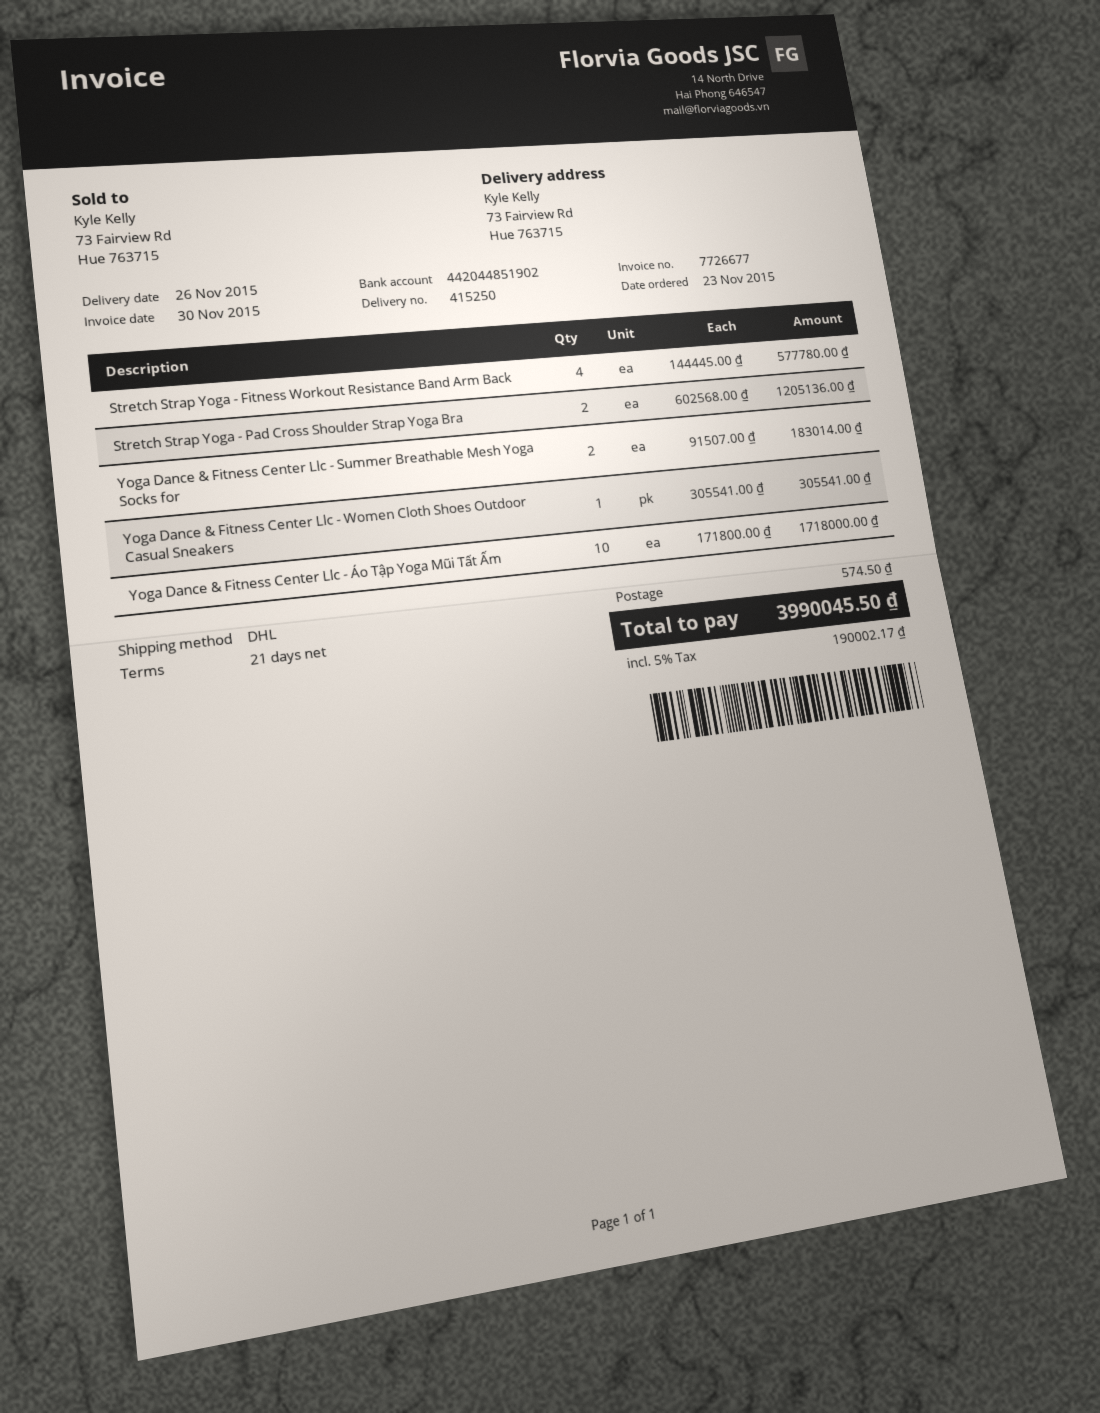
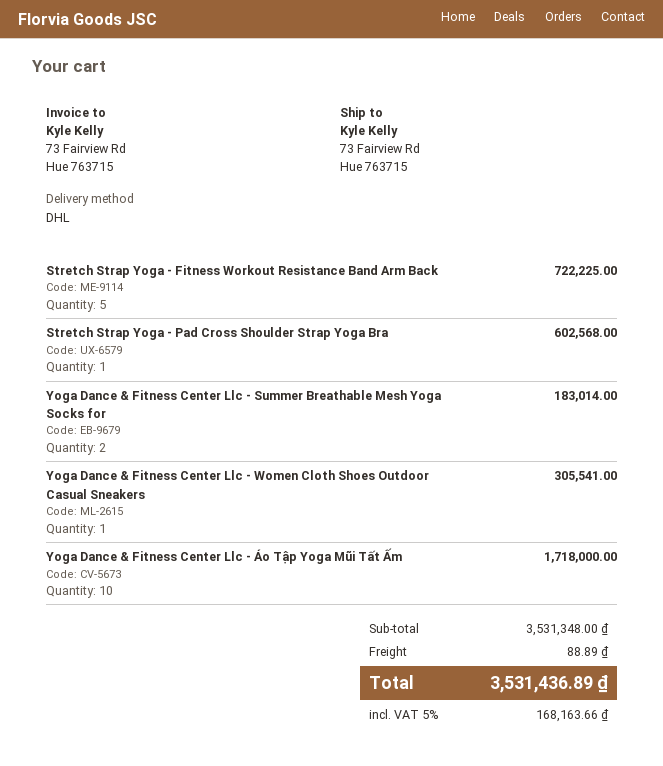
Stretch Strap Yoga - Fitness Workout Resistance Band Arm Back: 4 for 577780.00 -> 5 for 722225.00
Stretch Strap Yoga - Pad Cross Shoulder Strap Yoga Bra: 2 for 1205136.00 -> 1 for 602568.00
shipping: 574.50 -> 88.89
tax: 5% = 190002.17 -> 5% = 168163.66
total: 3990045.50 -> 3531436.89

